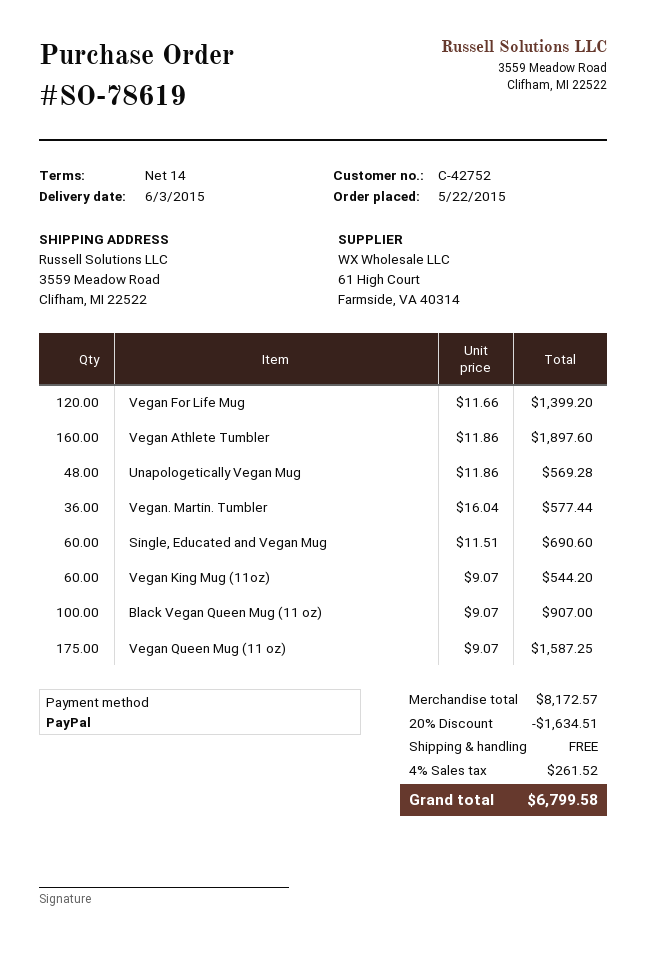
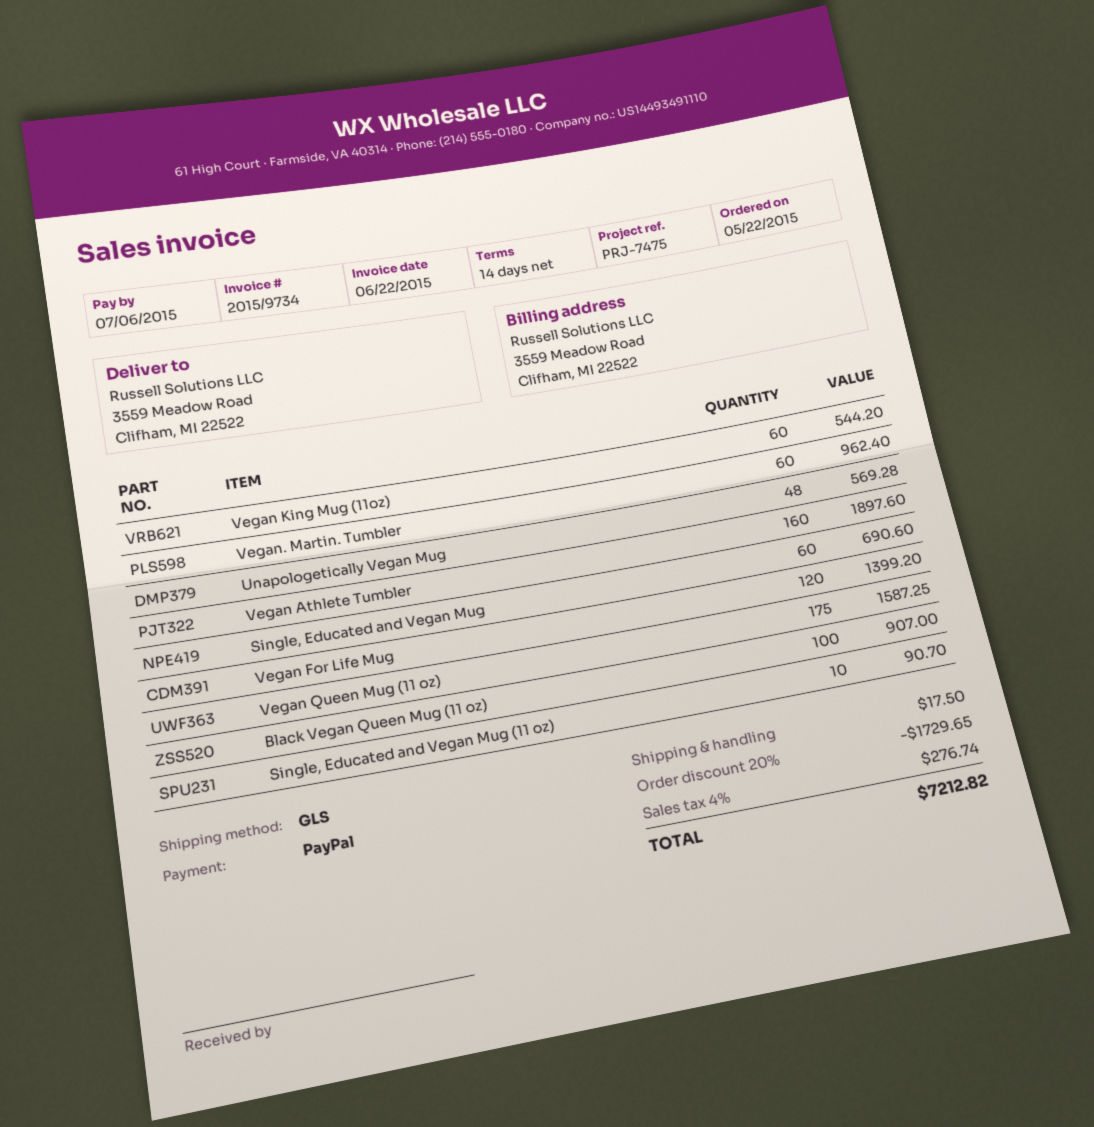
Vegan. Martin. Tumbler: 36 for 577.44 -> 60 for 962.40
Single, Educated and Vegan Mug (11 oz): none -> 10 for 90.70
discount: 20% = 1634.51 -> 20% = 1729.65
shipping: 0.00 -> 17.50
tax: 4% = 261.52 -> 4% = 276.74
total: 6799.58 -> 7212.82

